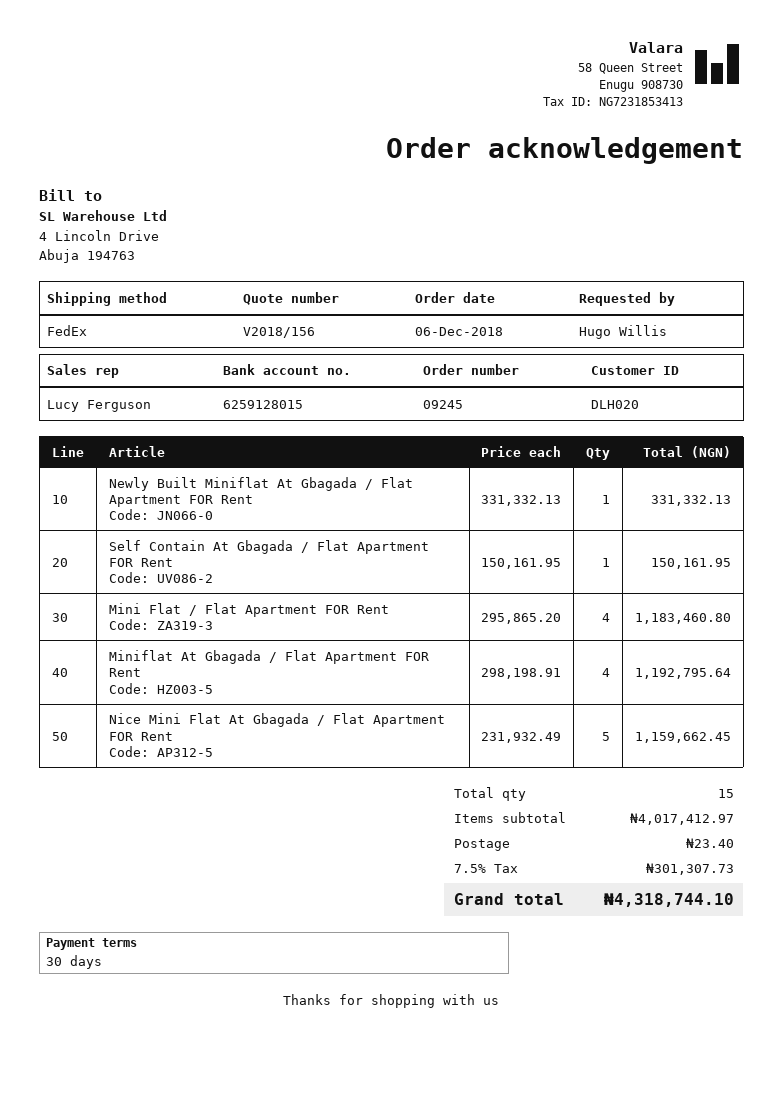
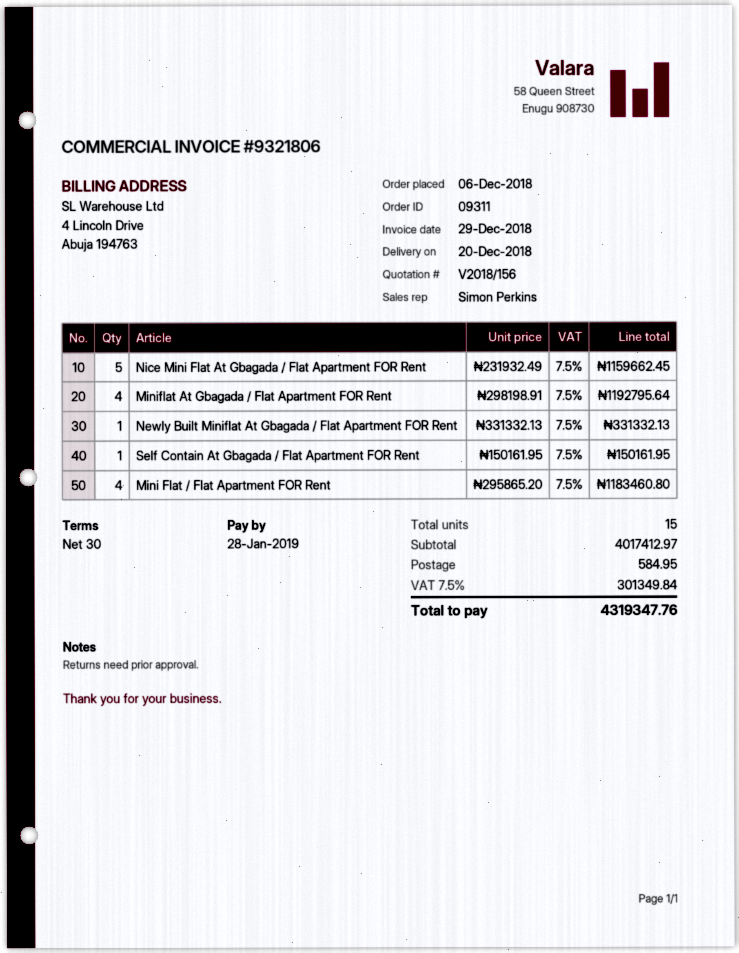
order number: 09245 -> 09311
sales rep: Lucy Ferguson -> Simon Perkins
shipping: 23.40 -> 584.95
tax: 7.5% = 301307.73 -> 7.5% = 301349.84
total: 4318744.10 -> 4319347.76

